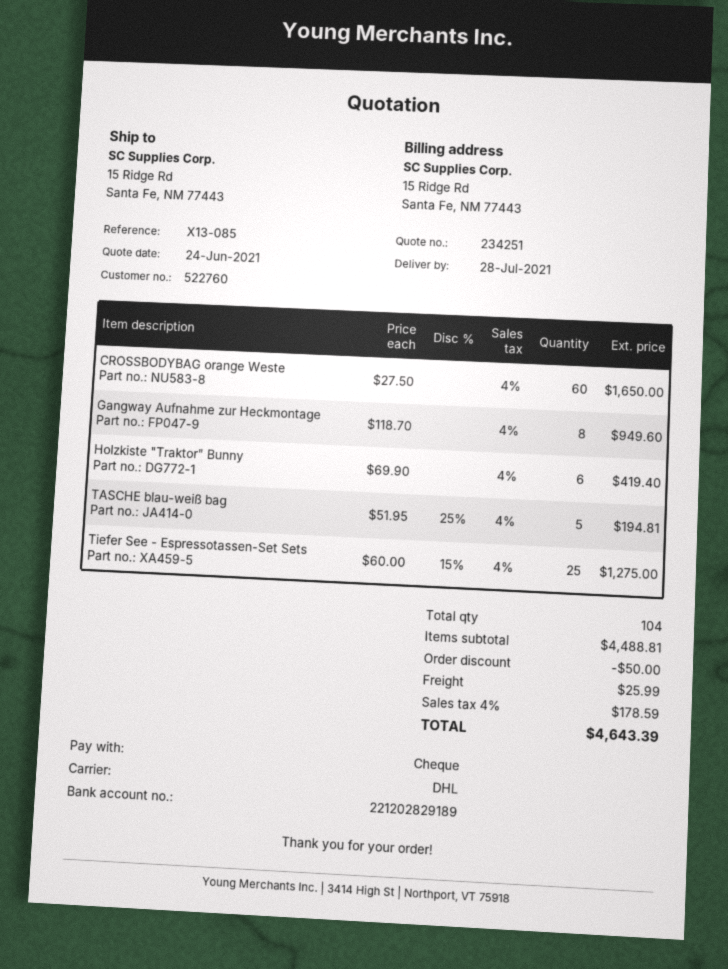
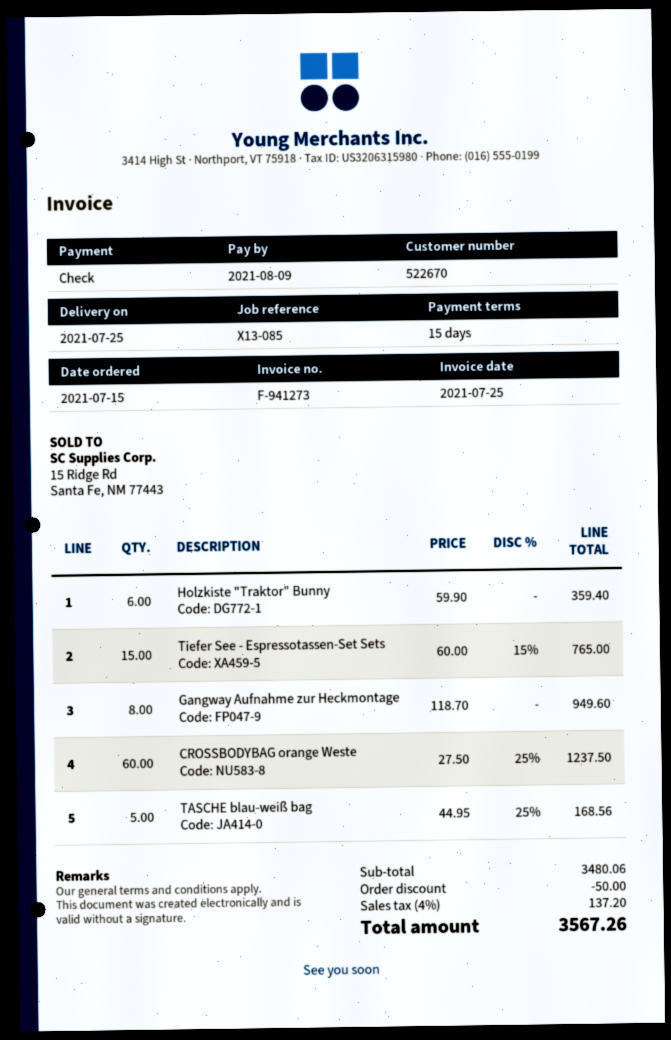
delivery date: 2021-07-28 -> 2021-07-25
customer number: 522760 -> 522670
CROSSBODYBAG orange Weste: 60 x 27.50 = 1650.00 -> 60 x 27.50 - 25% = 1237.50
Holzkiste "Traktor" Bunny: 6 x 69.90 = 419.40 -> 6 x 59.90 = 359.40
TASCHE blau-weiß bag: 5 x 51.95 - 25% = 194.81 -> 5 x 44.95 - 25% = 168.56
Tiefer See - Espressotassen-Set Sets: 25 x 60.00 - 15% = 1275.00 -> 15 x 60.00 - 15% = 765.00
subtotal: 4488.81 -> 3480.06
shipping: 25.99 -> none
tax: 4% = 178.59 -> 4% = 137.20
total: 4643.39 -> 3567.26

